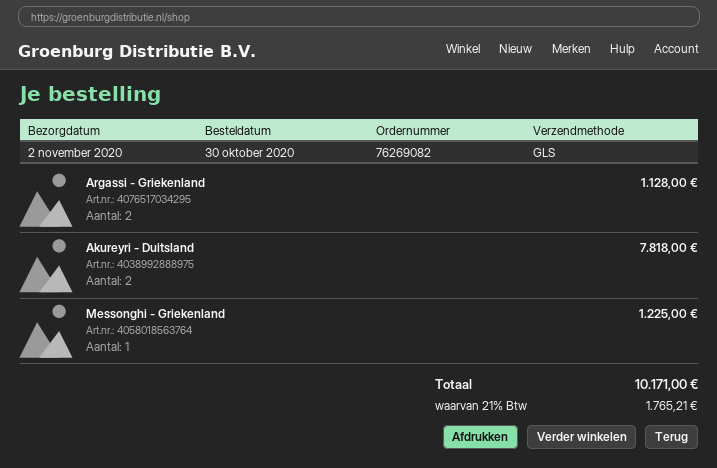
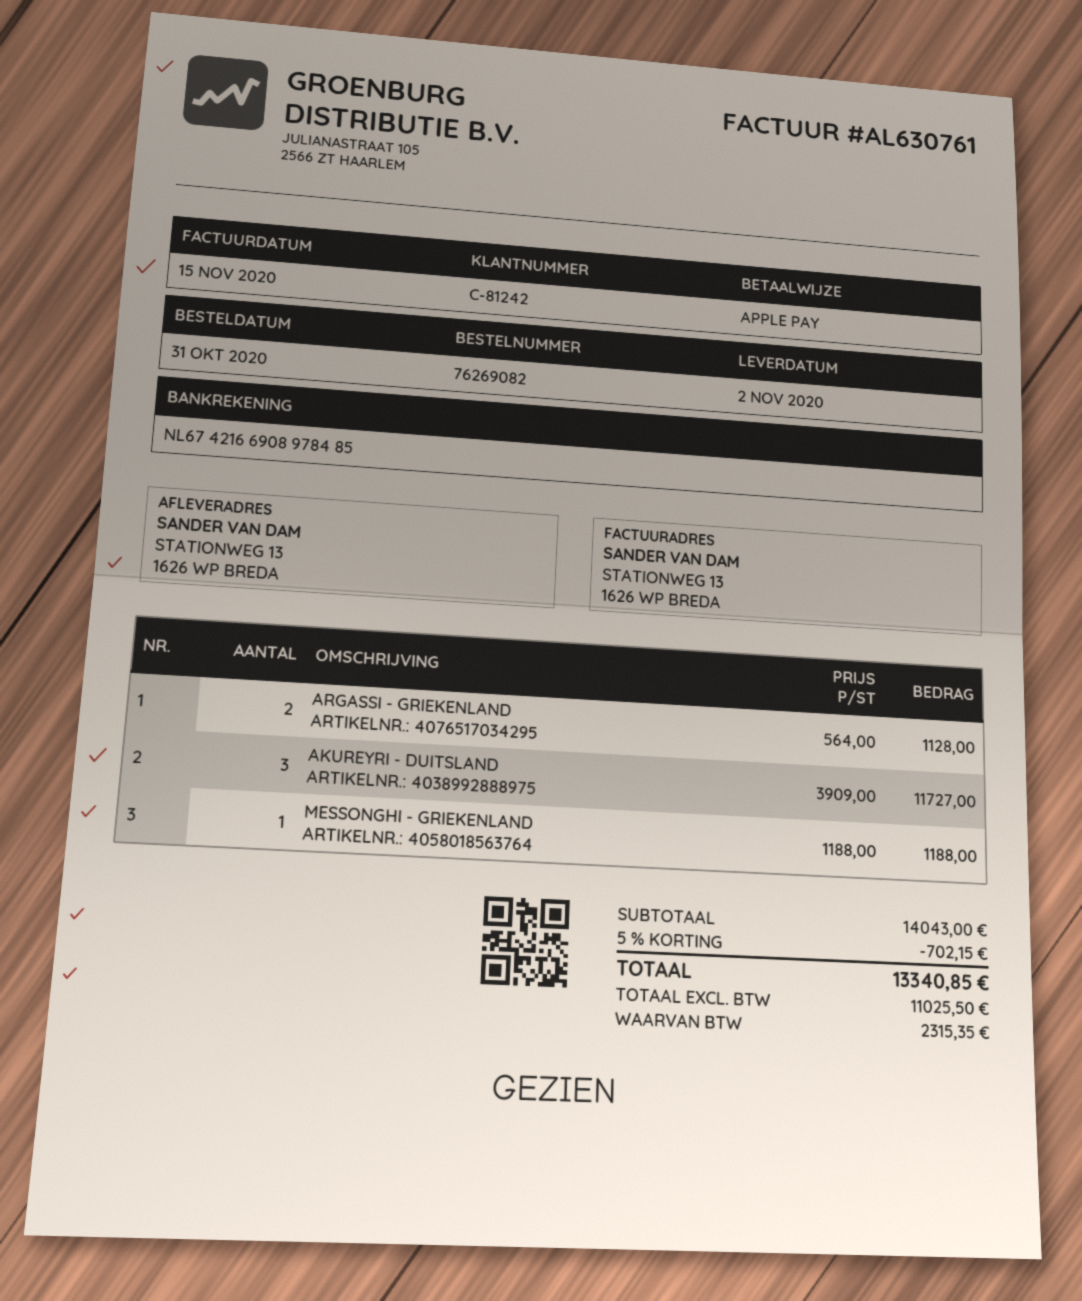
order date: 2020-10-30 -> 2020-10-31
Akureyri - Duitsland: 2 for 7818.00 -> 3 for 11727.00
Messonghi - Griekenland: 1 for 1225.00 -> 1 for 1188.00
discount: none -> 5% = 702.15
tax: 1765.21 -> 2315.35
total: 10171.00 -> 13340.85

